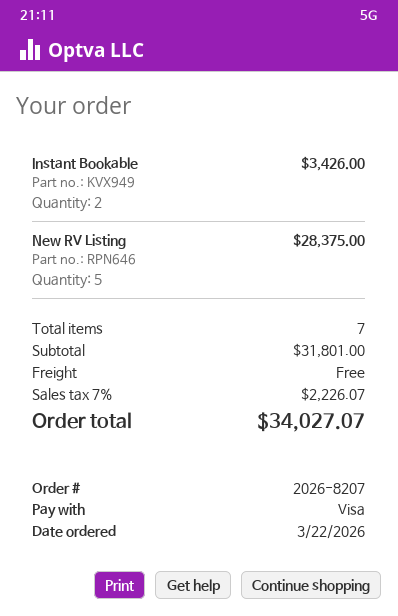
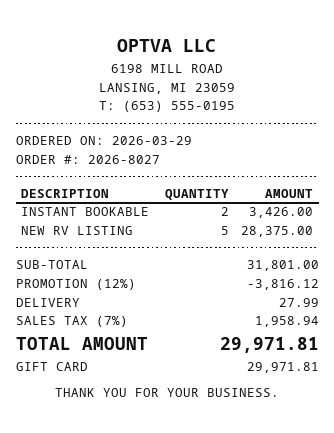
order number: 2026-8207 -> 2026-8027
order date: 2026-03-22 -> 2026-03-29
payment method: Visa -> gift card
discount: none -> 12% = 3816.12
shipping: 0.00 -> 27.99
tax: 7% = 2226.07 -> 7% = 1958.94
total: 34027.07 -> 29971.81

